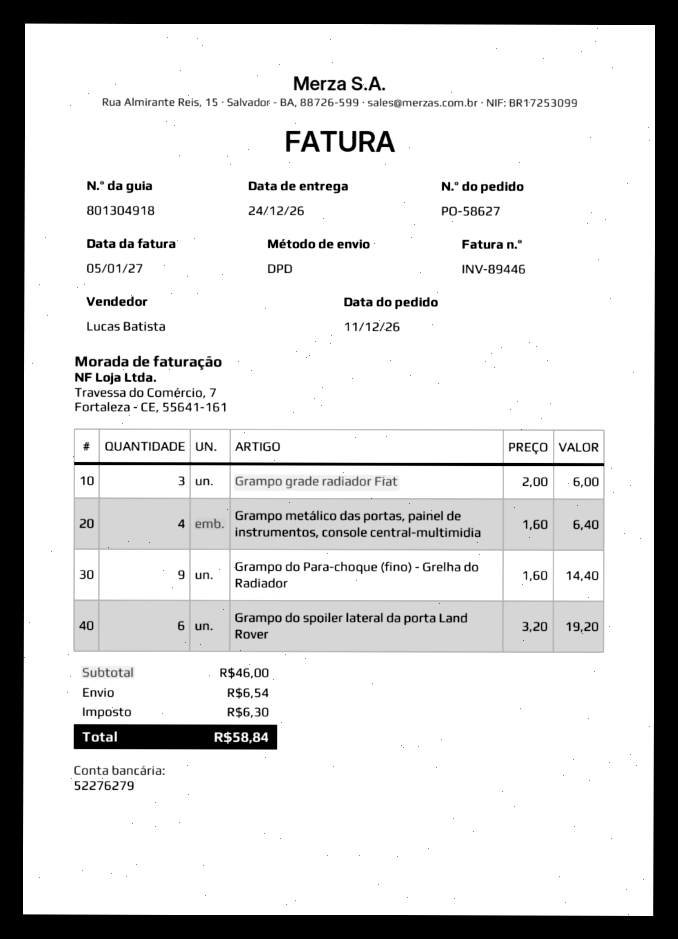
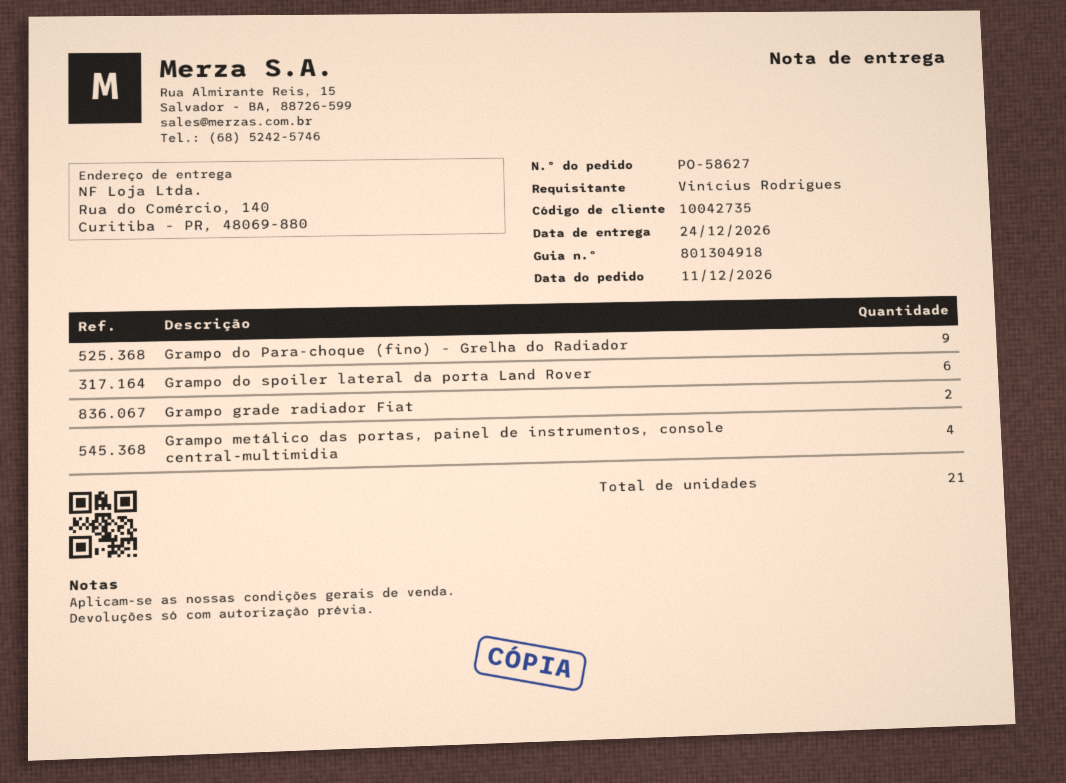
Grampo grade radiador Fiat: 3 -> 2

